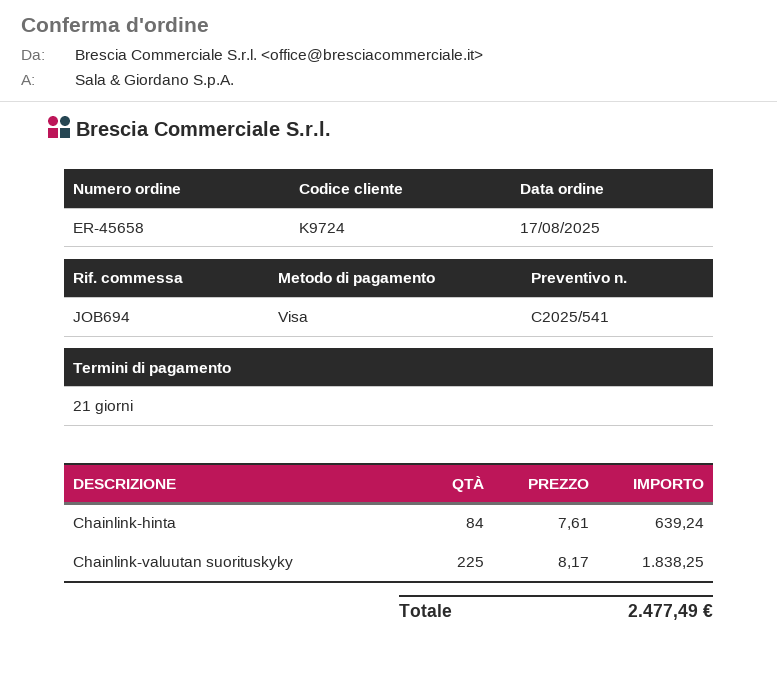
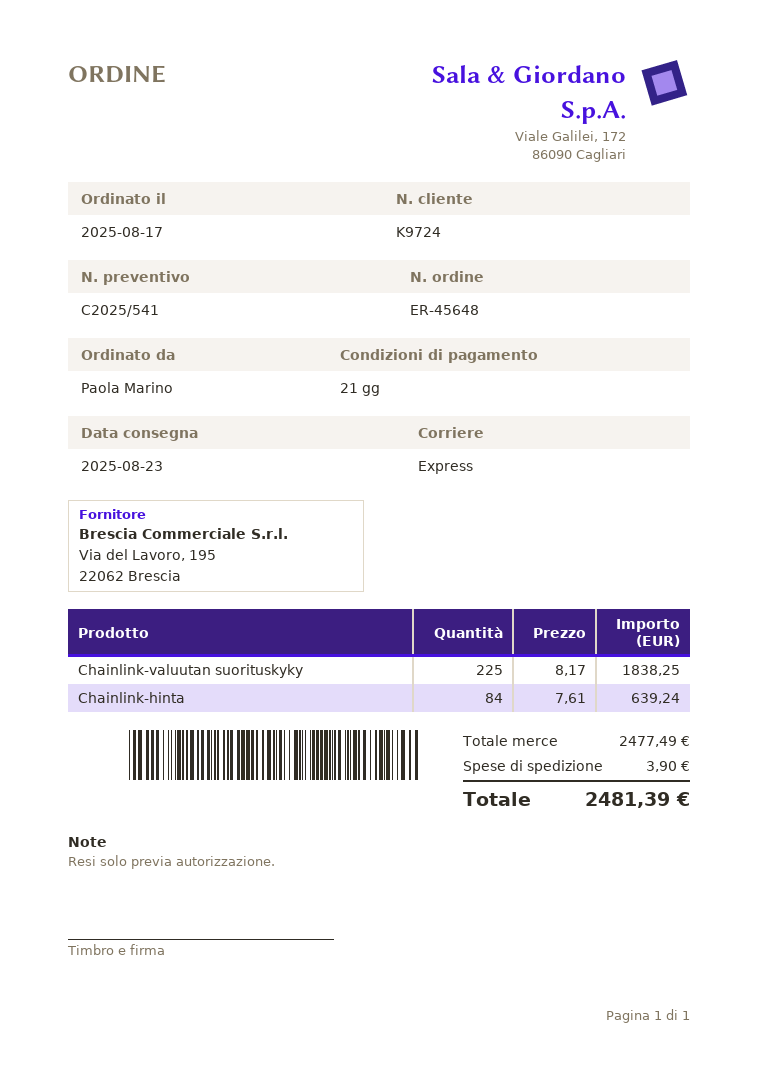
order number: ER-45658 -> ER-45648
shipping: none -> 3.90
total: 2477.49 -> 2481.39

